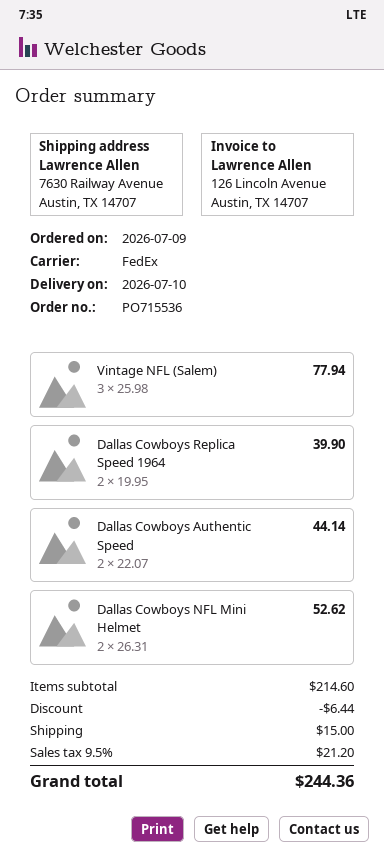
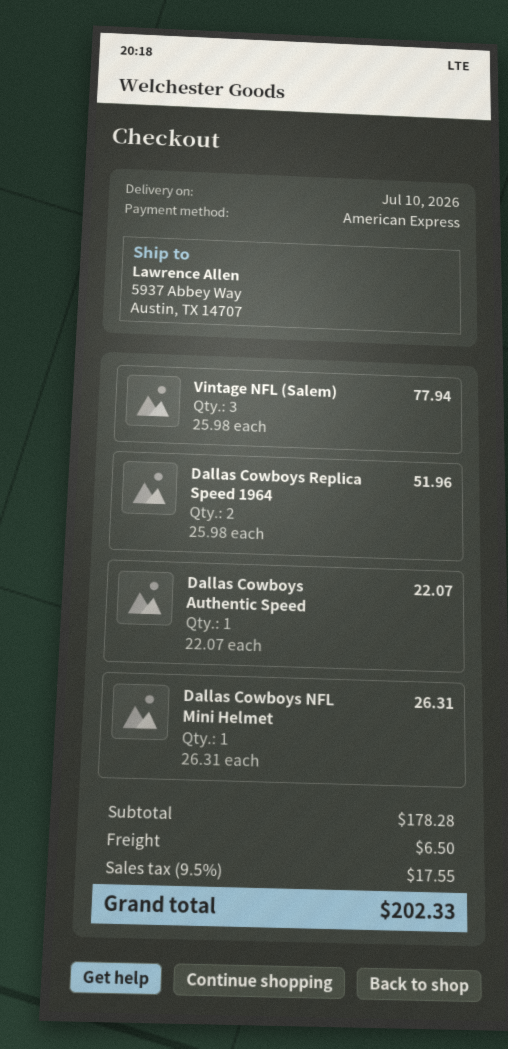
ship to: 7630 Railway Avenue, Austin, TX 14707 -> 5937 Abbey Way, Austin, TX 14707
Dallas Cowboys Replica Speed 1964: 2 x 19.95 = 39.90 -> 2 x 25.98 = 51.96
Dallas Cowboys Authentic Speed: 2 x 22.07 = 44.14 -> 1 x 22.07 = 22.07
Dallas Cowboys NFL Mini Helmet: 2 x 26.31 = 52.62 -> 1 x 26.31 = 26.31
subtotal: 214.60 -> 178.28
discount: 6.44 -> none
shipping: 15.00 -> 6.50
tax: 9.5% = 21.20 -> 9.5% = 17.55
total: 244.36 -> 202.33

